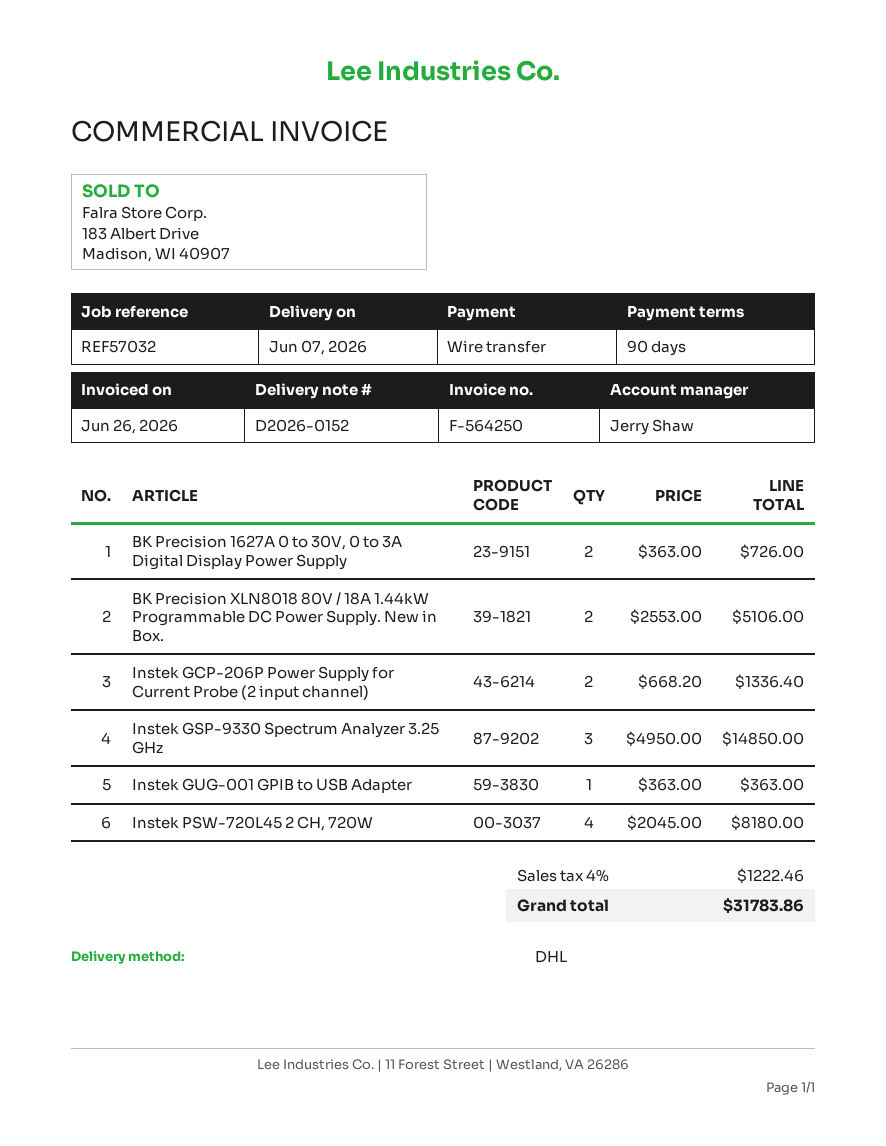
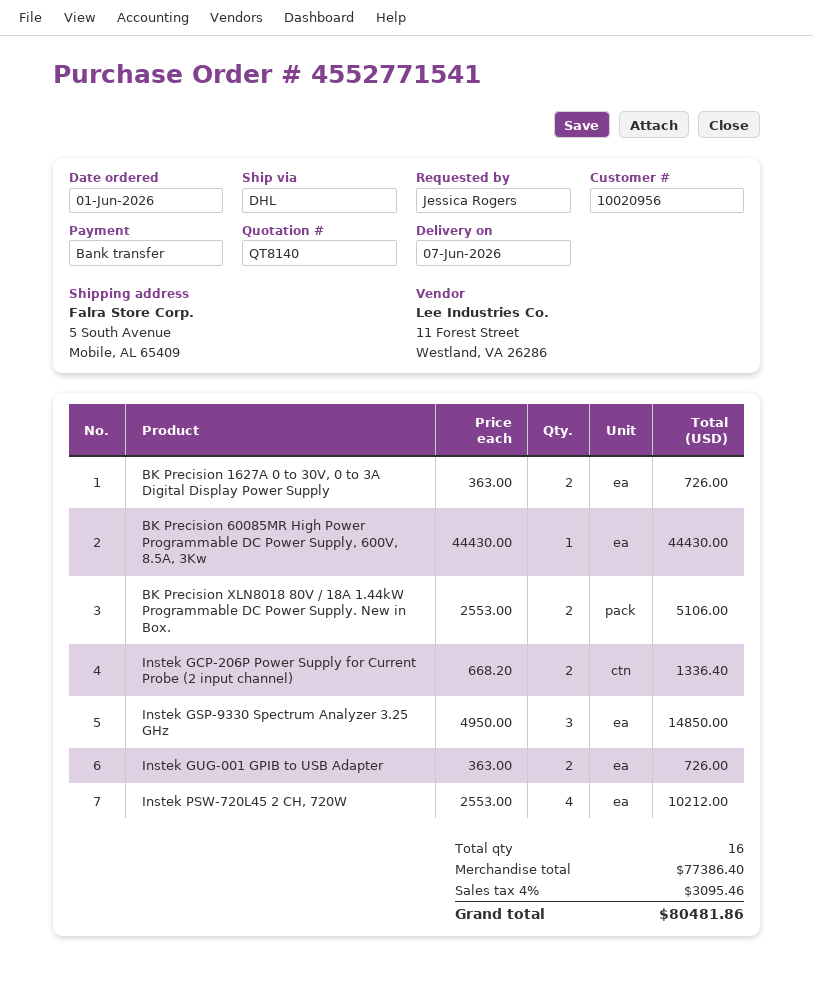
Instek GUG-001 GPIB to USB Adapter: 1 x 363.00 = 363.00 -> 2 x 363.00 = 726.00
Instek PSW-720L45 2 CH, 720W: 4 x 2045.00 = 8180.00 -> 4 x 2553.00 = 10212.00
BK Precision 60085MR High Power Programmable DC Power Supply, 600V, 8.5A, 3Kw: none -> 1 x 44430.00 = 44430.00
tax: 4% = 1222.46 -> 4% = 3095.46
total: 31783.86 -> 80481.86

